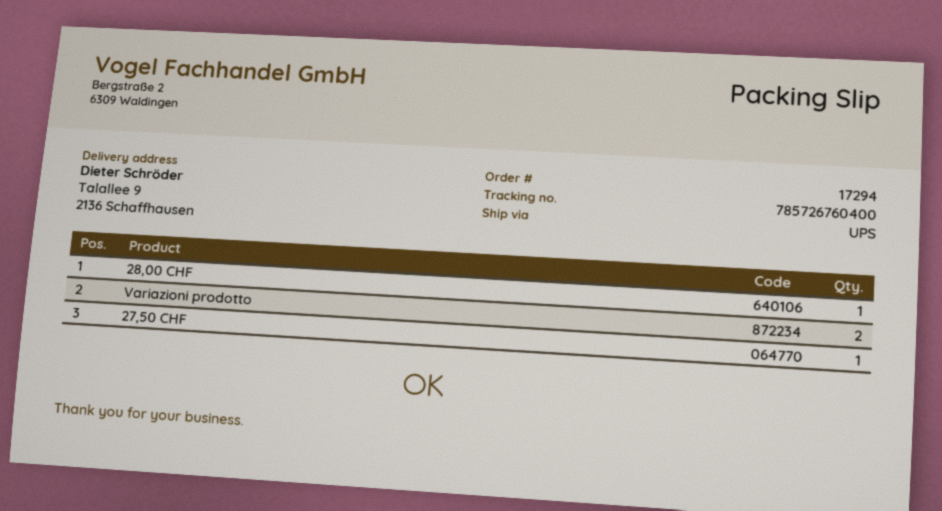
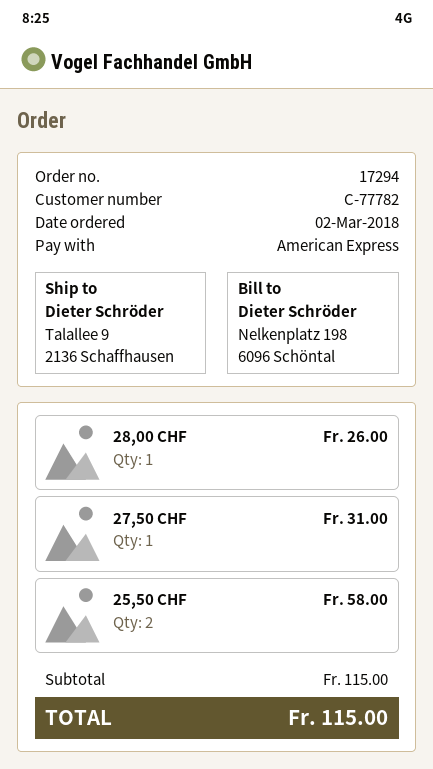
Variazioni prodotto: 2 -> none
25,50 CHF: none -> 2

